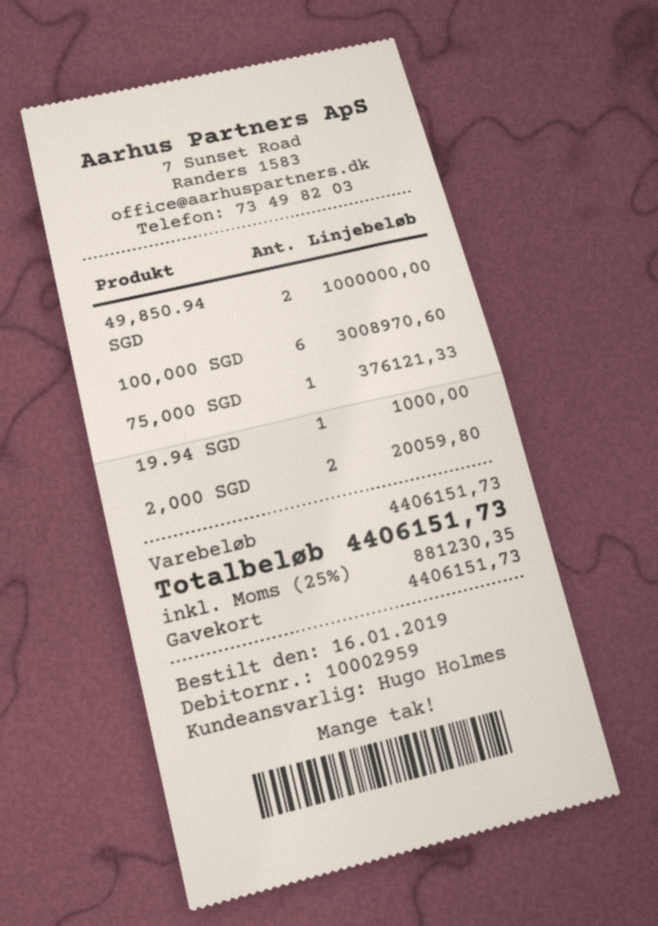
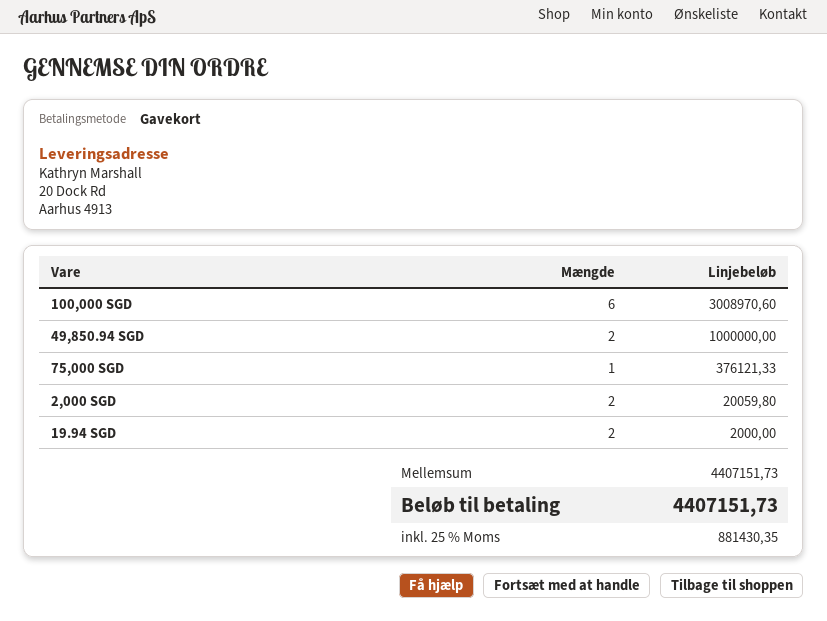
19.94 SGD: 1 for 1000.00 -> 2 for 2000.00
subtotal: 4406151.73 -> 4407151.73
tax: 25% = 881230.35 -> 25% = 881430.35
total: 4406151.73 -> 4407151.73

